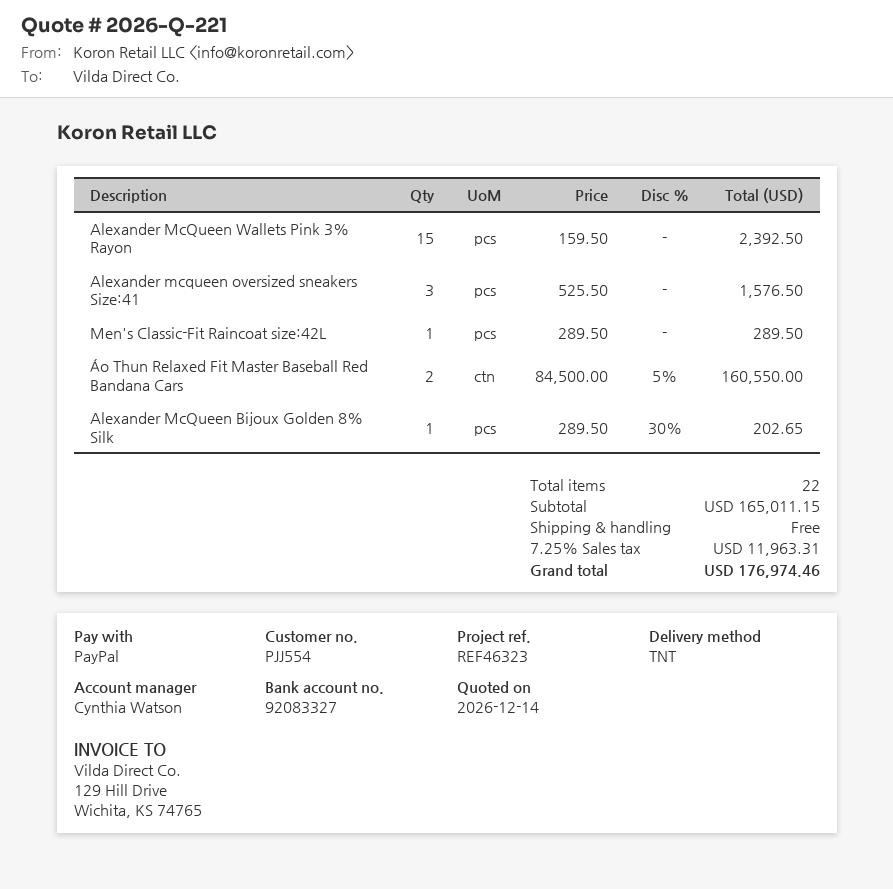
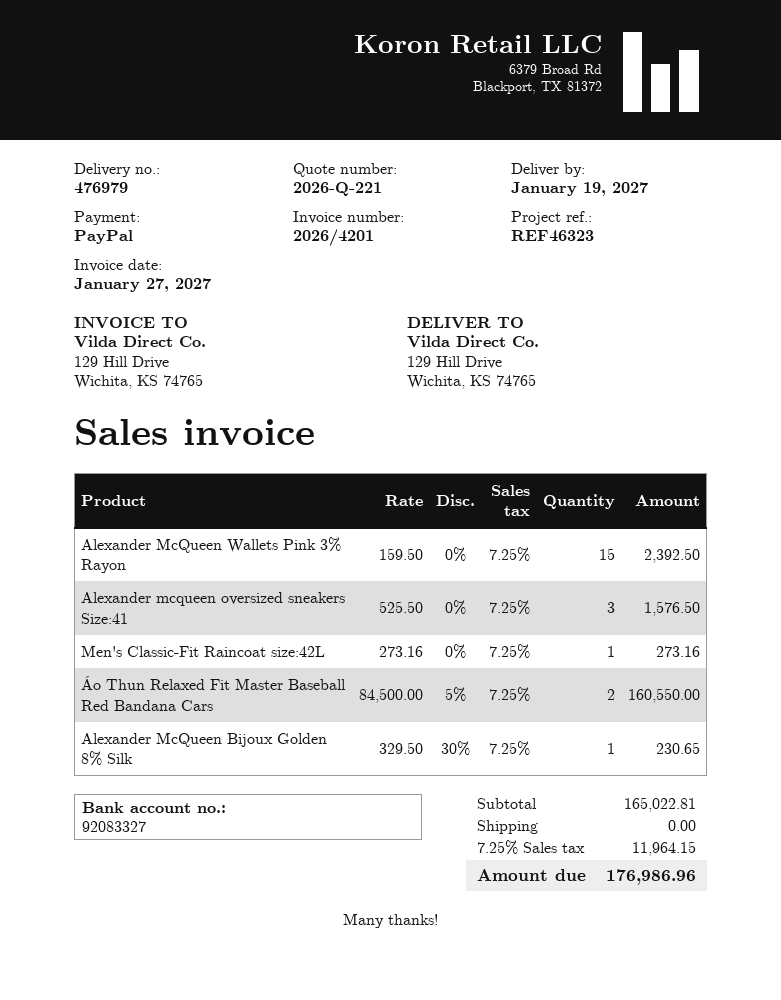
Men's Classic-Fit Raincoat size:42L: 1 x 289.50 = 289.50 -> 1 x 273.16 = 273.16
Alexander McQueen Bijoux Golden 8% Silk: 1 x 289.50 - 30% = 202.65 -> 1 x 329.50 - 30% = 230.65
subtotal: 165011.15 -> 165022.81
tax: 7.25% = 11963.31 -> 7.25% = 11964.15
total: 176974.46 -> 176986.96

